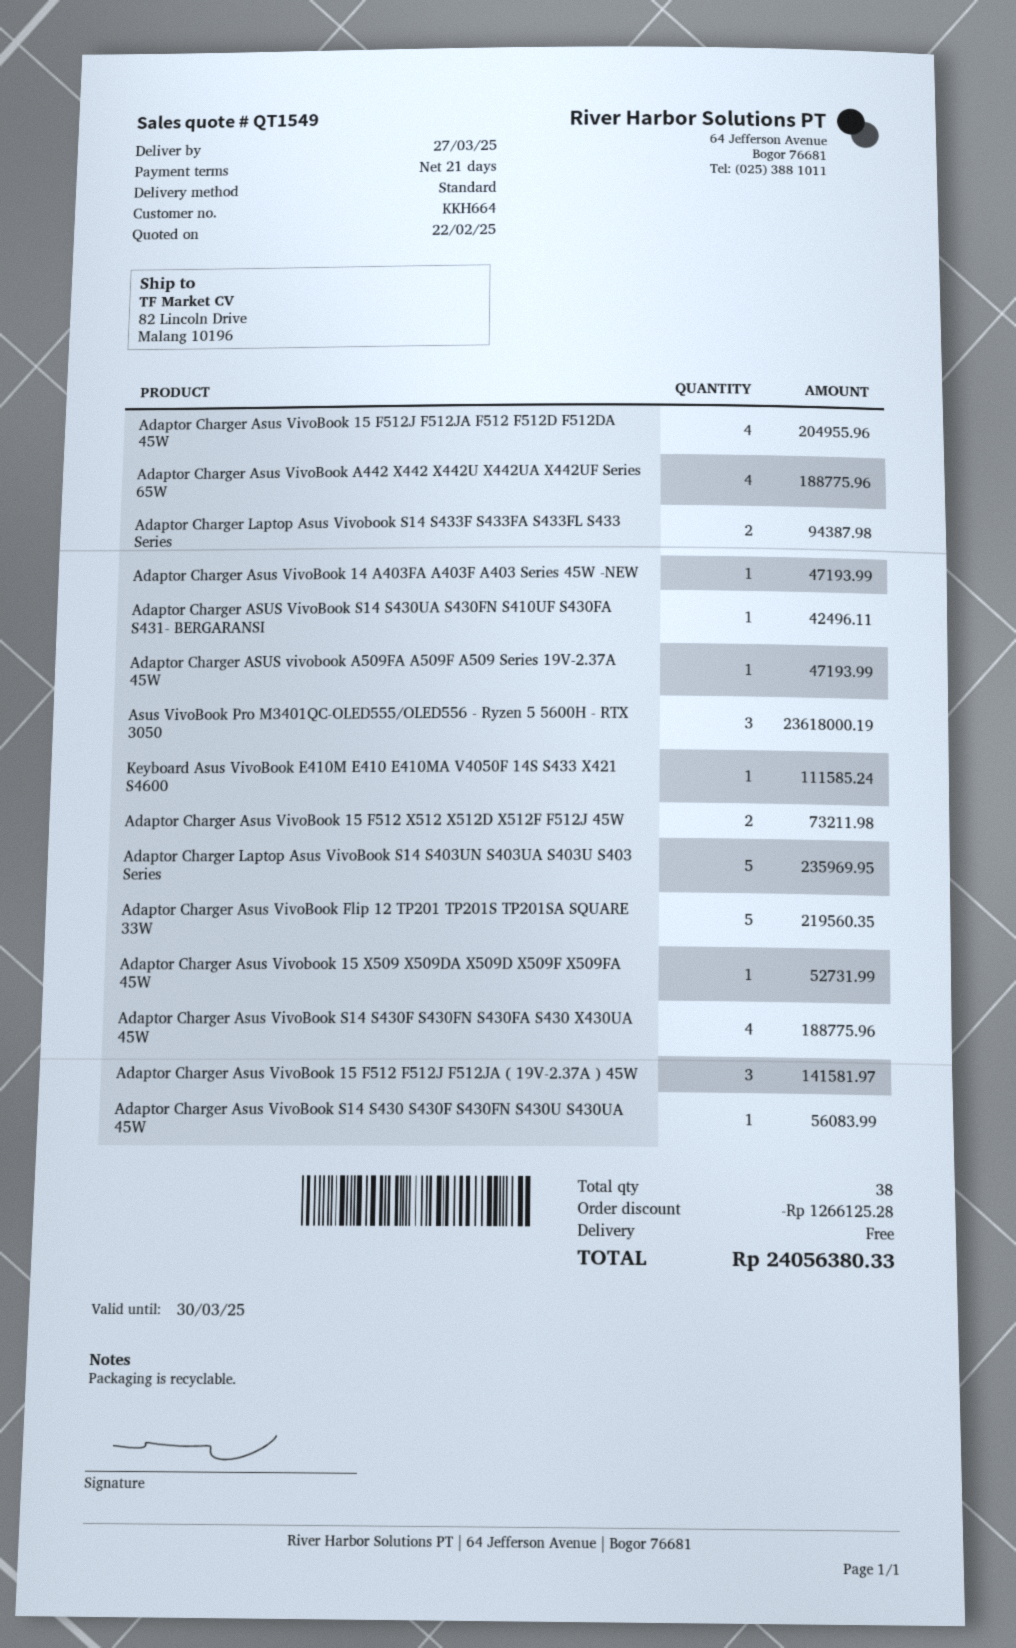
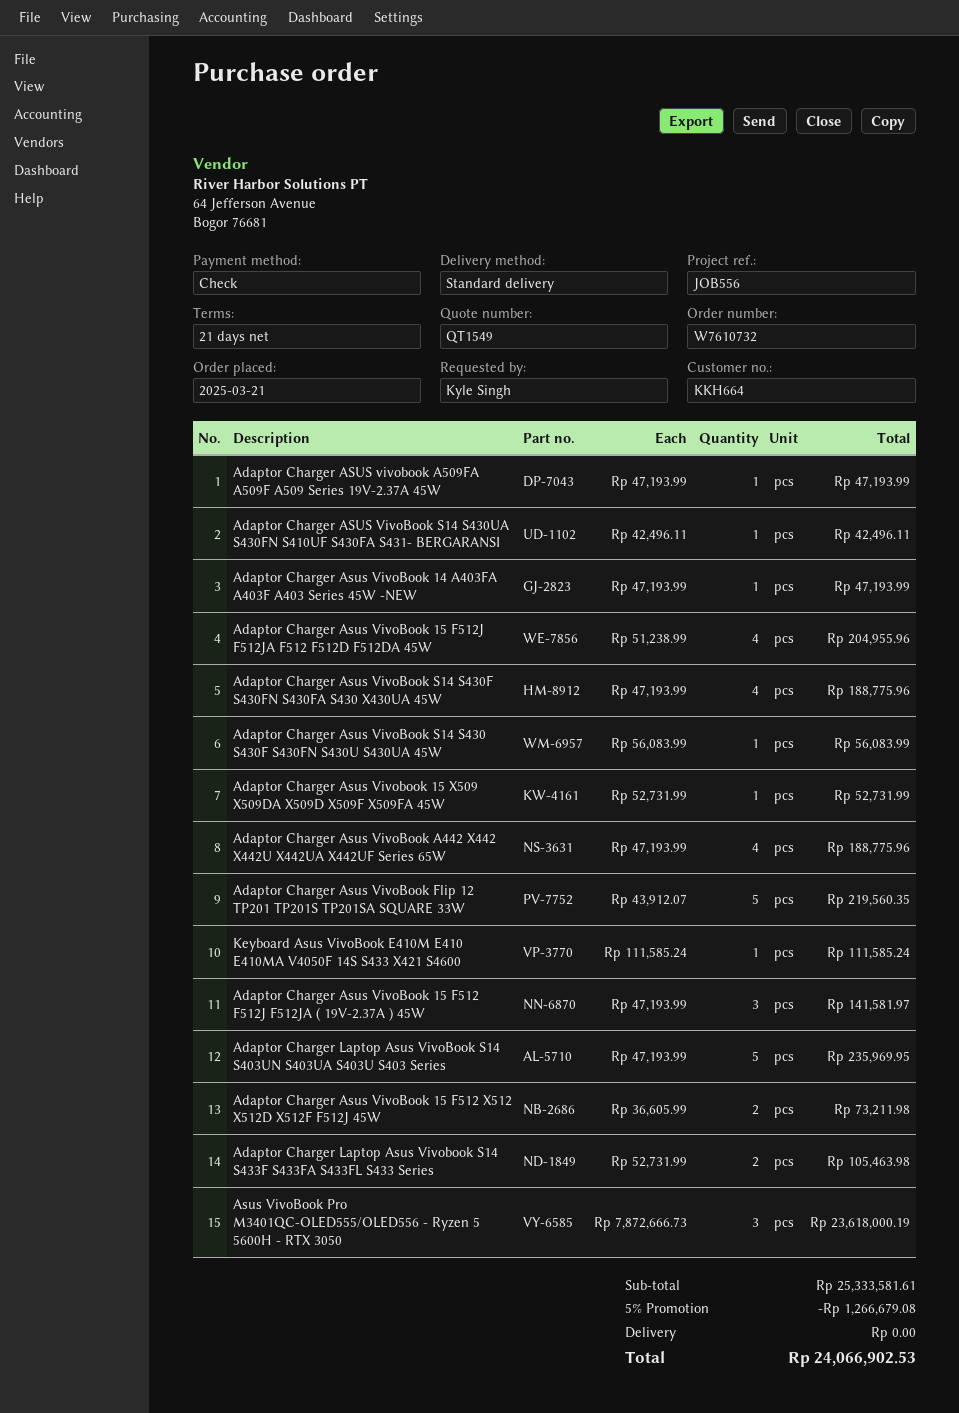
Adaptor Charger Laptop Asus Vivobook S14 S433F S433FA S433FL S433 Series: 2 for 94387.98 -> 2 for 105463.98
discount: 1266125.28 -> 1266679.08
total: 24056380.33 -> 24066902.53

